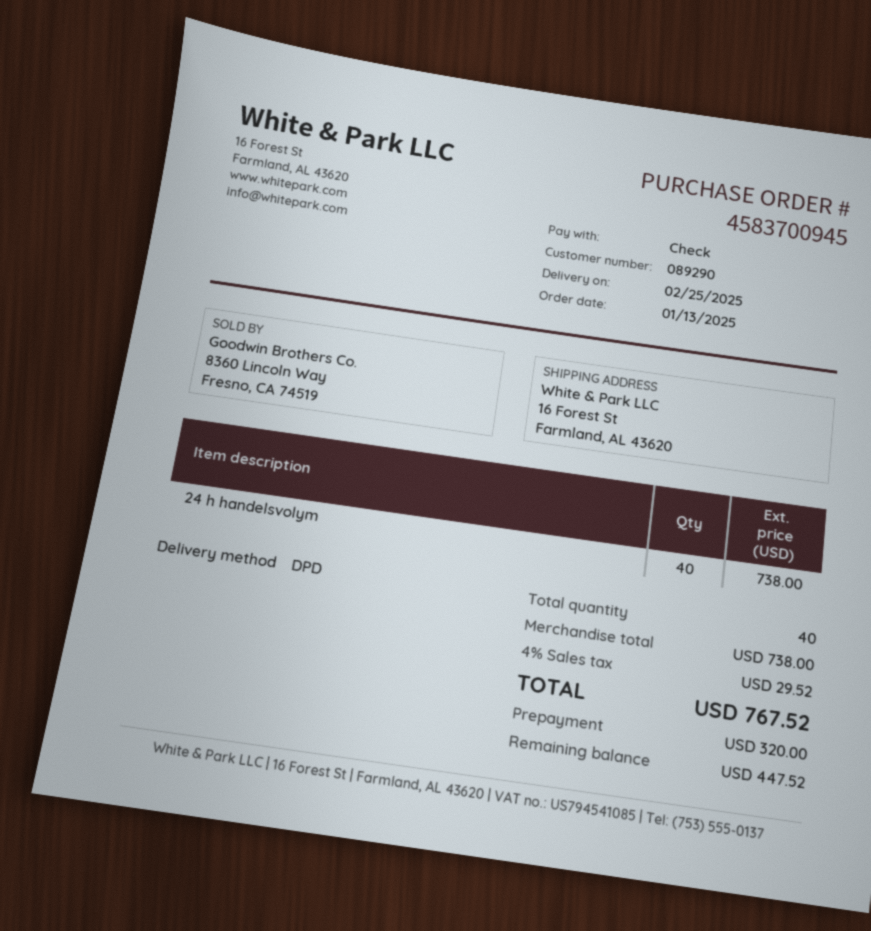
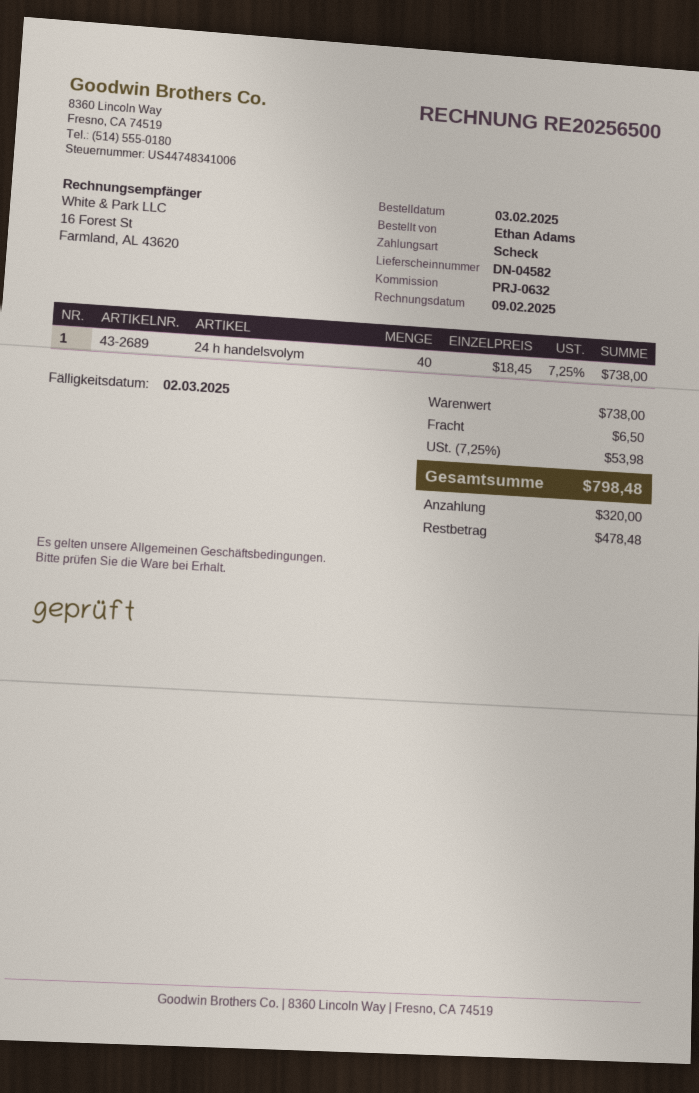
order date: 2025-01-13 -> 2025-02-03
shipping: none -> 6.50
tax: 4% = 29.52 -> 7.25% = 53.98
total: 767.52 -> 798.48
balance: 447.52 -> 478.48

